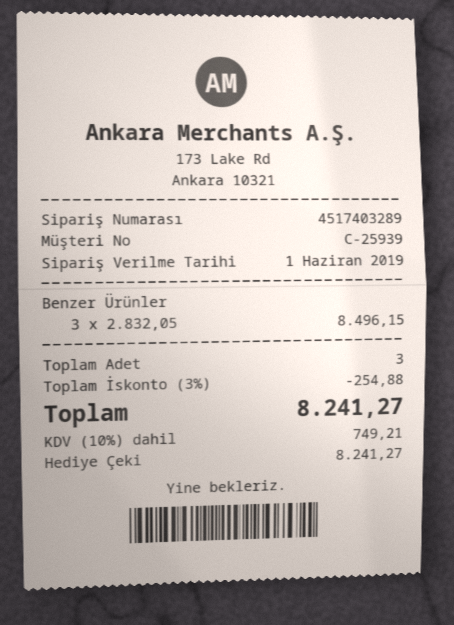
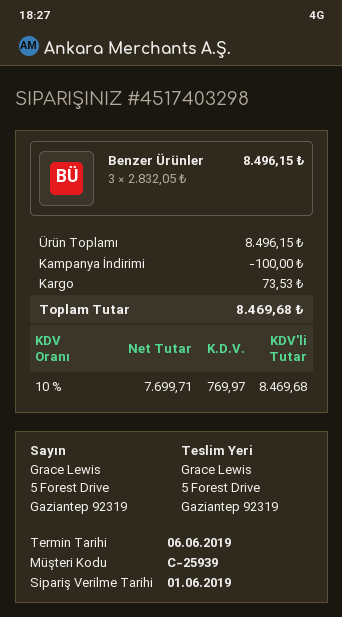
order number: 4517403289 -> 4517403298
discount: 254.88 -> 100.00
shipping: none -> 73.53
tax: 10% = 749.21 -> 10% = 769.97
total: 8241.27 -> 8469.68

